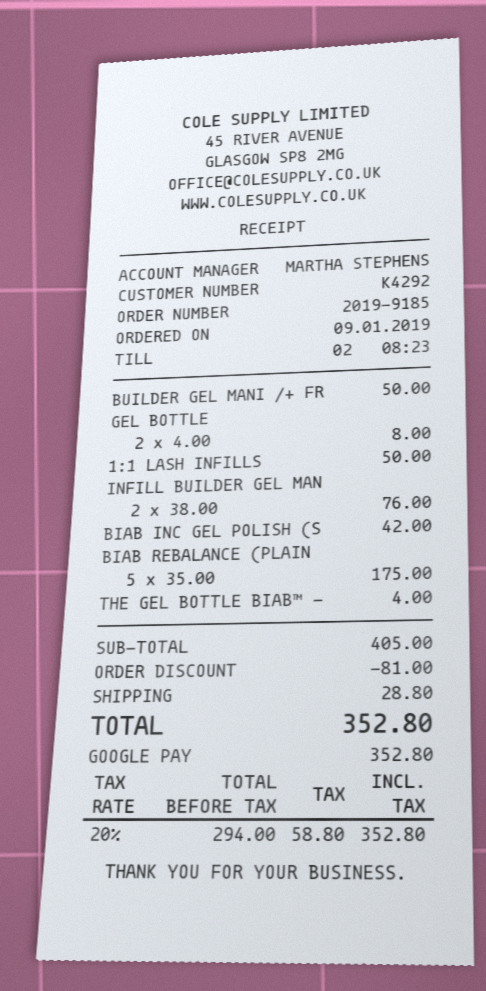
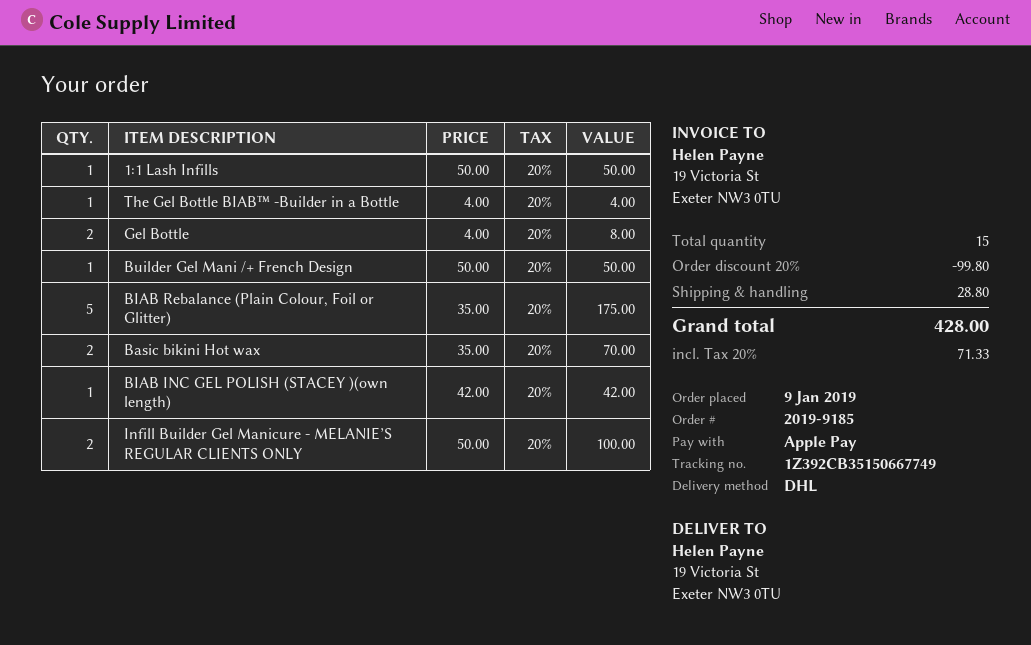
payment method: Google Pay -> Apple Pay
INFILL BUILDER GEL MAN: 2 x 38.00 = 76.00 -> 2 x 50.00 = 100.00
Basic bikini Hot wax: none -> 2 x 35.00 = 70.00
discount: 81.00 -> 99.80
tax: 20% = 58.80 -> 20% = 71.33
total: 352.80 -> 428.00

